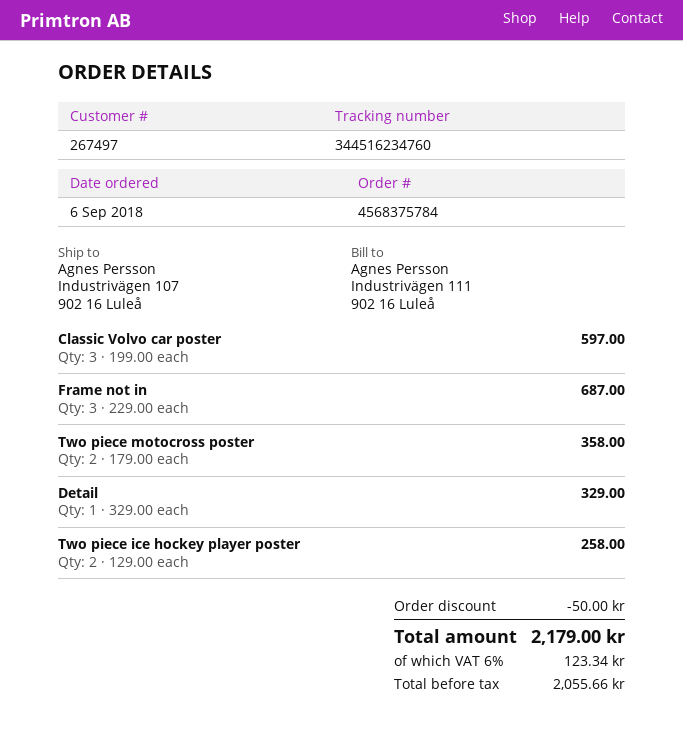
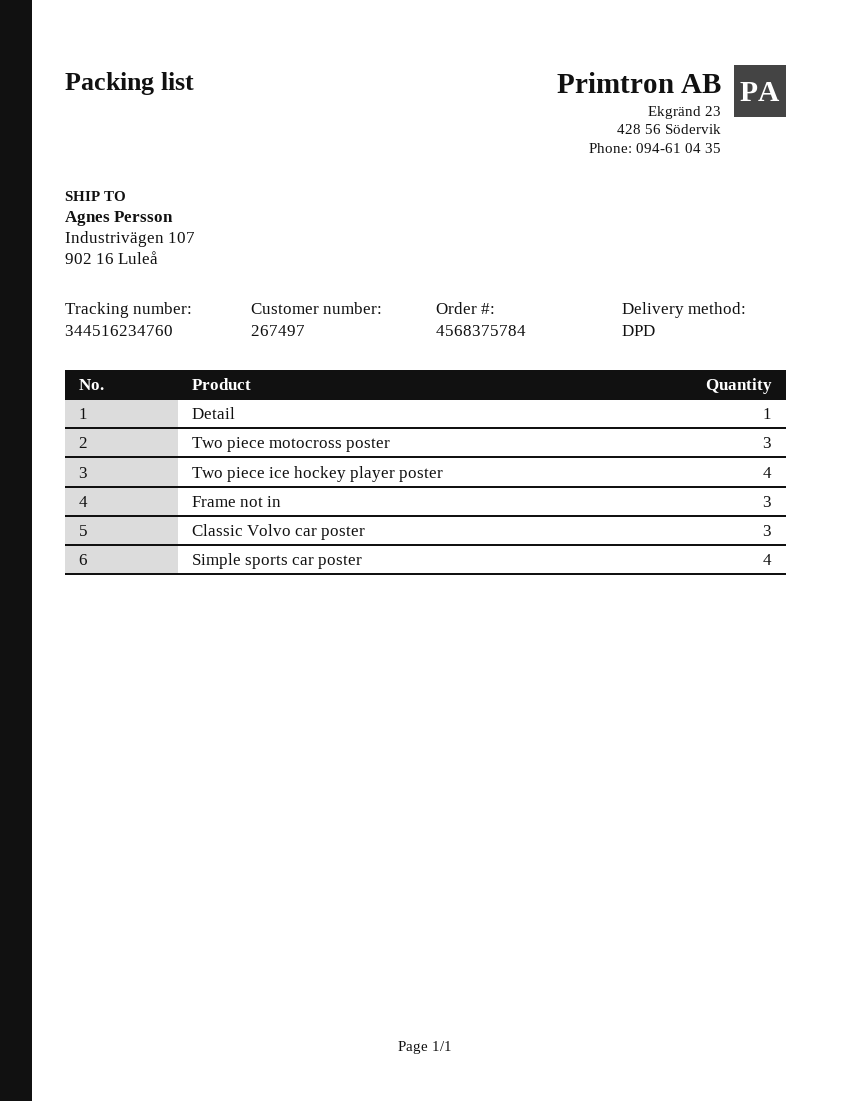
Two piece motocross poster: 2 -> 3
Two piece ice hockey player poster: 2 -> 4
Simple sports car poster: none -> 4

